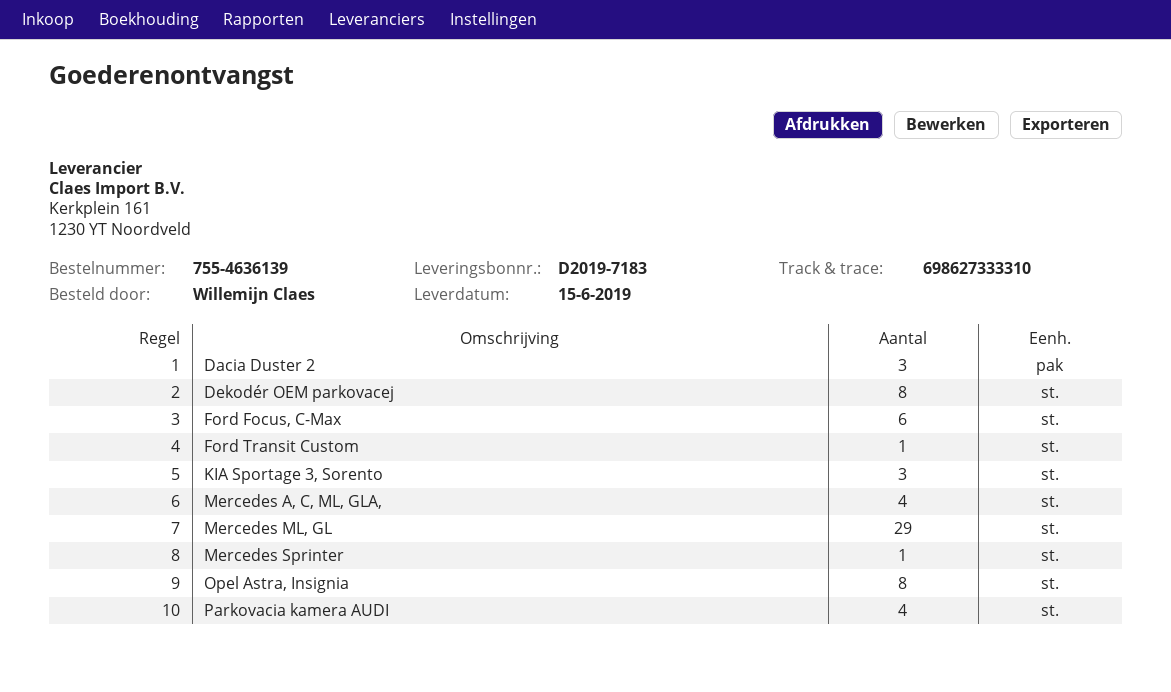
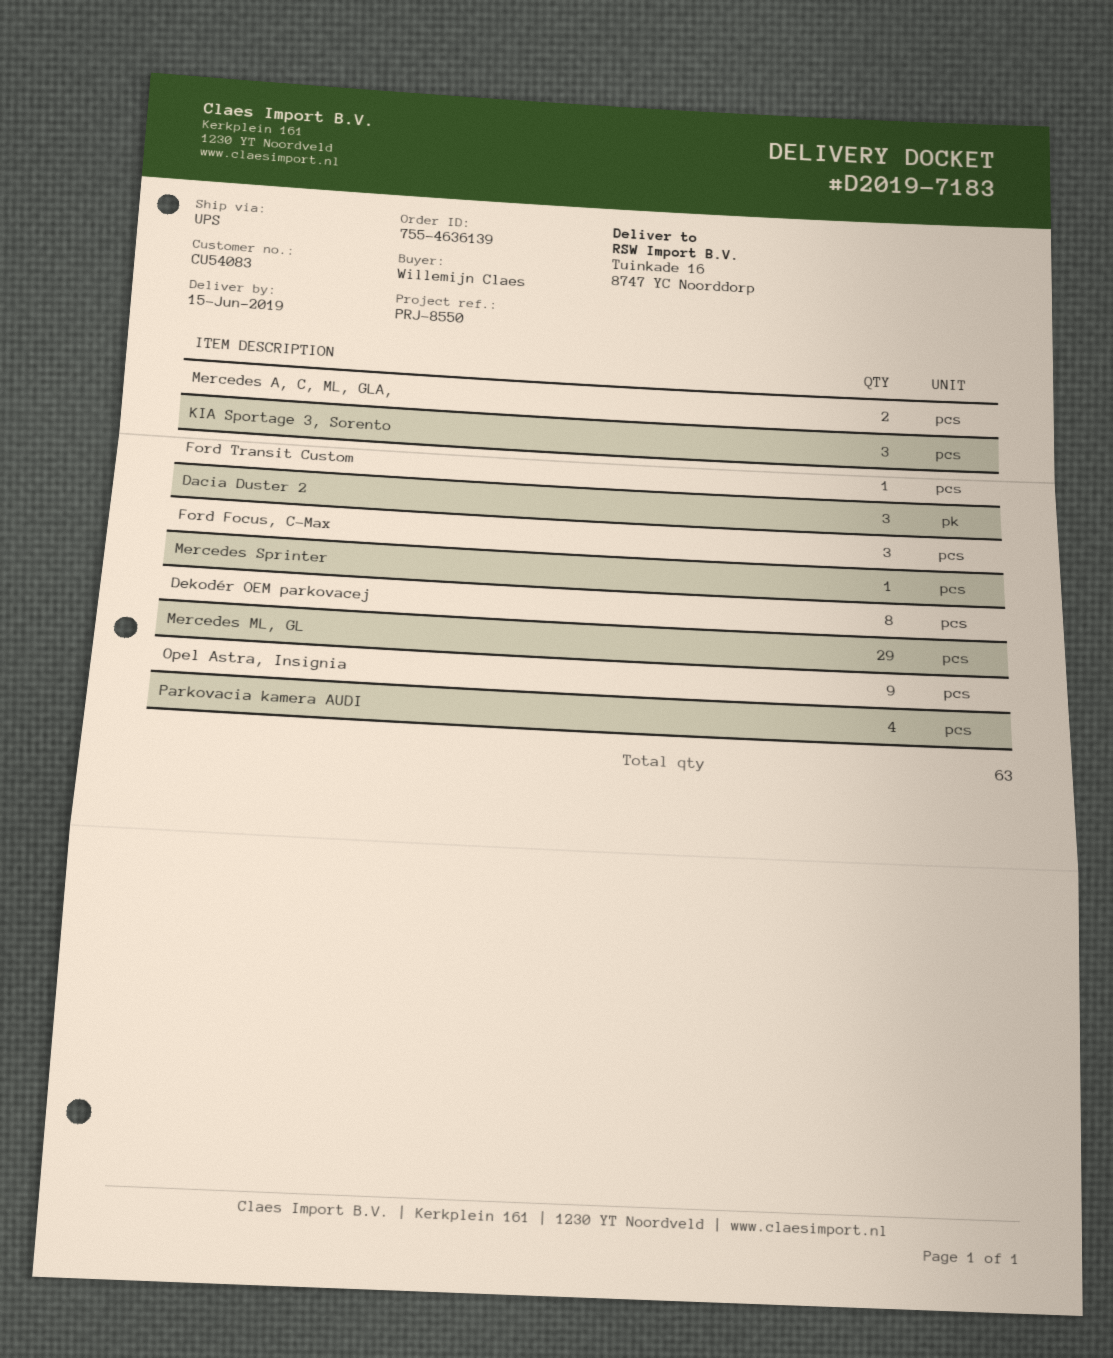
Ford Focus, C-Max: 6 -> 3
Mercedes A, C, ML, GLA,: 4 -> 2
Opel Astra, Insignia: 8 -> 9

